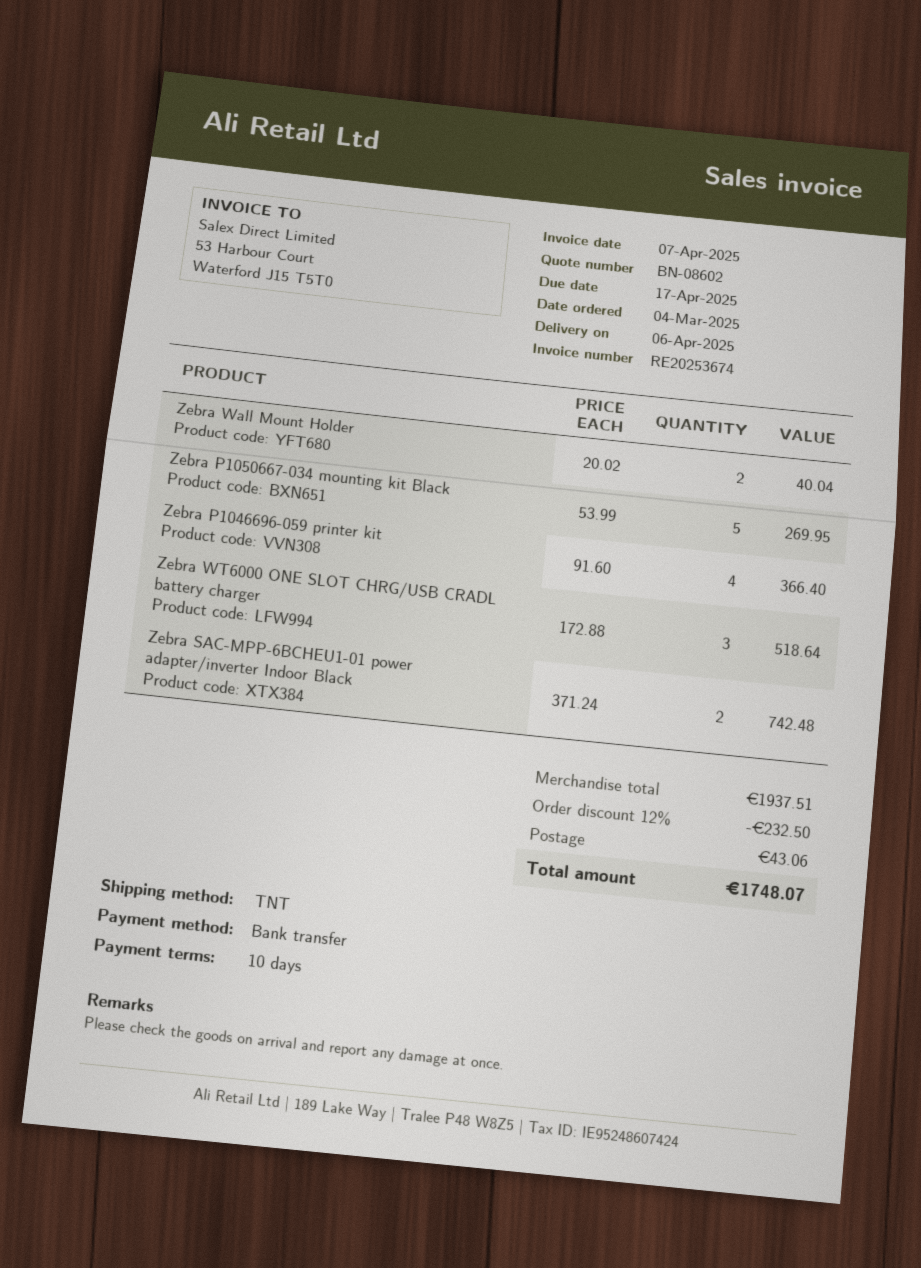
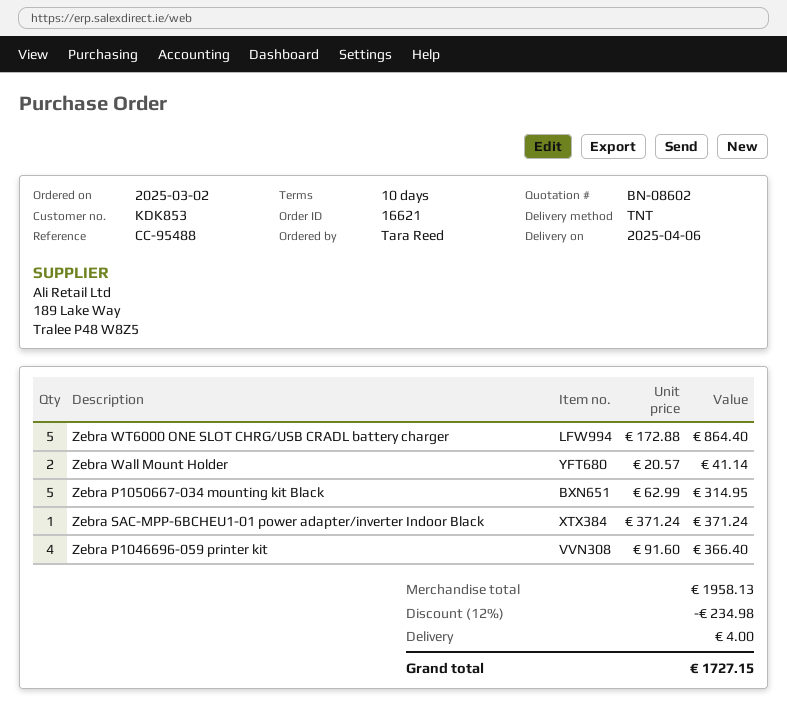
order date: 2025-03-04 -> 2025-03-02
Zebra Wall Mount Holder: 2 x 20.02 = 40.04 -> 2 x 20.57 = 41.14
Zebra P1050667-034 mounting kit Black: 5 x 53.99 = 269.95 -> 5 x 62.99 = 314.95
Zebra WT6000 ONE SLOT CHRG/USB CRADL battery charger: 3 x 172.88 = 518.64 -> 5 x 172.88 = 864.40
Zebra SAC-MPP-6BCHEU1-01 power adapter/inverter Indoor Black: 2 x 371.24 = 742.48 -> 1 x 371.24 = 371.24
subtotal: 1937.51 -> 1958.13
discount: 12% = 232.50 -> 12% = 234.98
shipping: 43.06 -> 4.00
total: 1748.07 -> 1727.15

